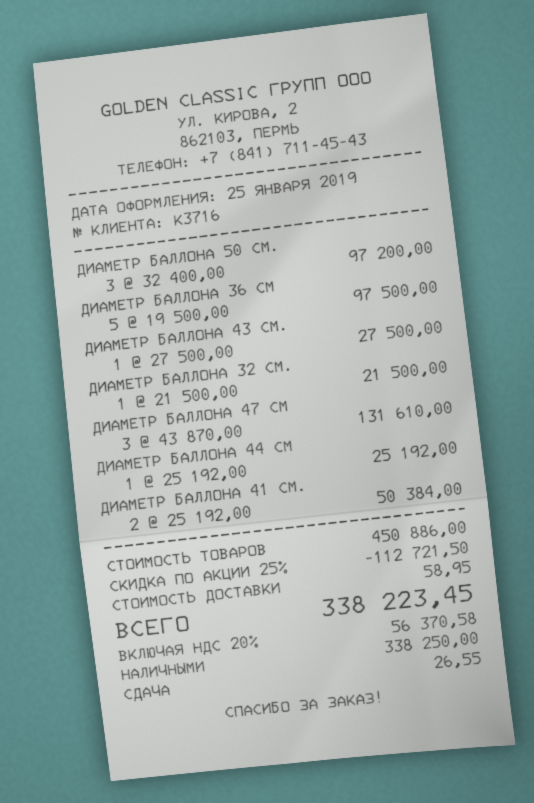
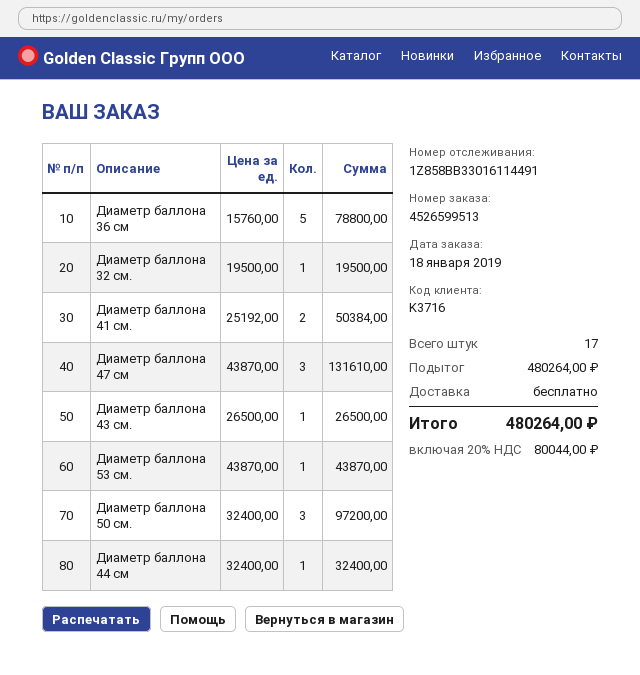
order date: 2019-01-25 -> 2019-01-18
ДИАМЕТР БАЛЛОНА 36 СМ: 5 x 19500.00 = 97500.00 -> 5 x 15760.00 = 78800.00
ДИАМЕТР БАЛЛОНА 43 СМ.: 1 x 27500.00 = 27500.00 -> 1 x 26500.00 = 26500.00
ДИАМЕТР БАЛЛОНА 32 СМ.: 1 x 21500.00 = 21500.00 -> 1 x 19500.00 = 19500.00
ДИАМЕТР БАЛЛОНА 44 СМ: 1 x 25192.00 = 25192.00 -> 1 x 32400.00 = 32400.00
Диаметр баллона 53 см.: none -> 1 x 43870.00 = 43870.00
subtotal: 450886.00 -> 480264.00
discount: 25% = 112721.50 -> none
shipping: 58.95 -> 0.00
tax: 20% = 56370.58 -> 20% = 80044.00
total: 338223.45 -> 480264.00

